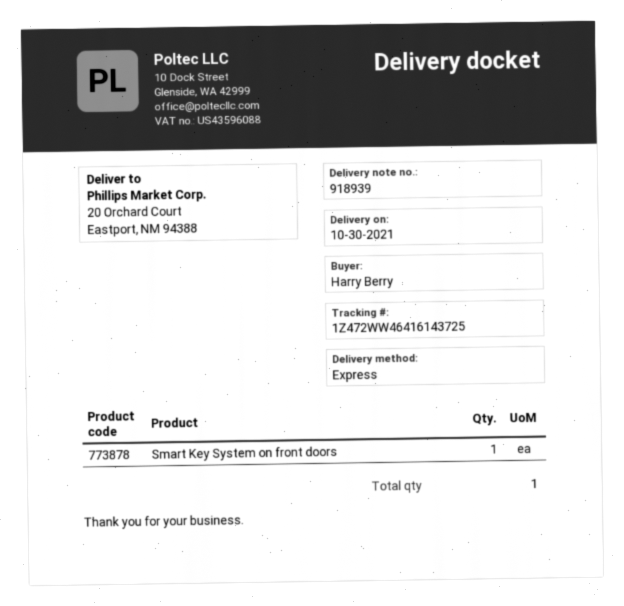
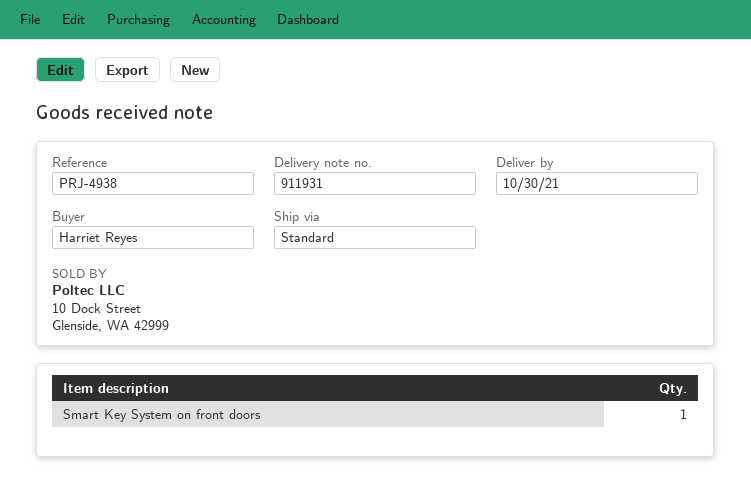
delivery note number: 918939 -> 911931
ordered by: Harry Berry -> Harriet Reyes
shipping method: express -> standard

